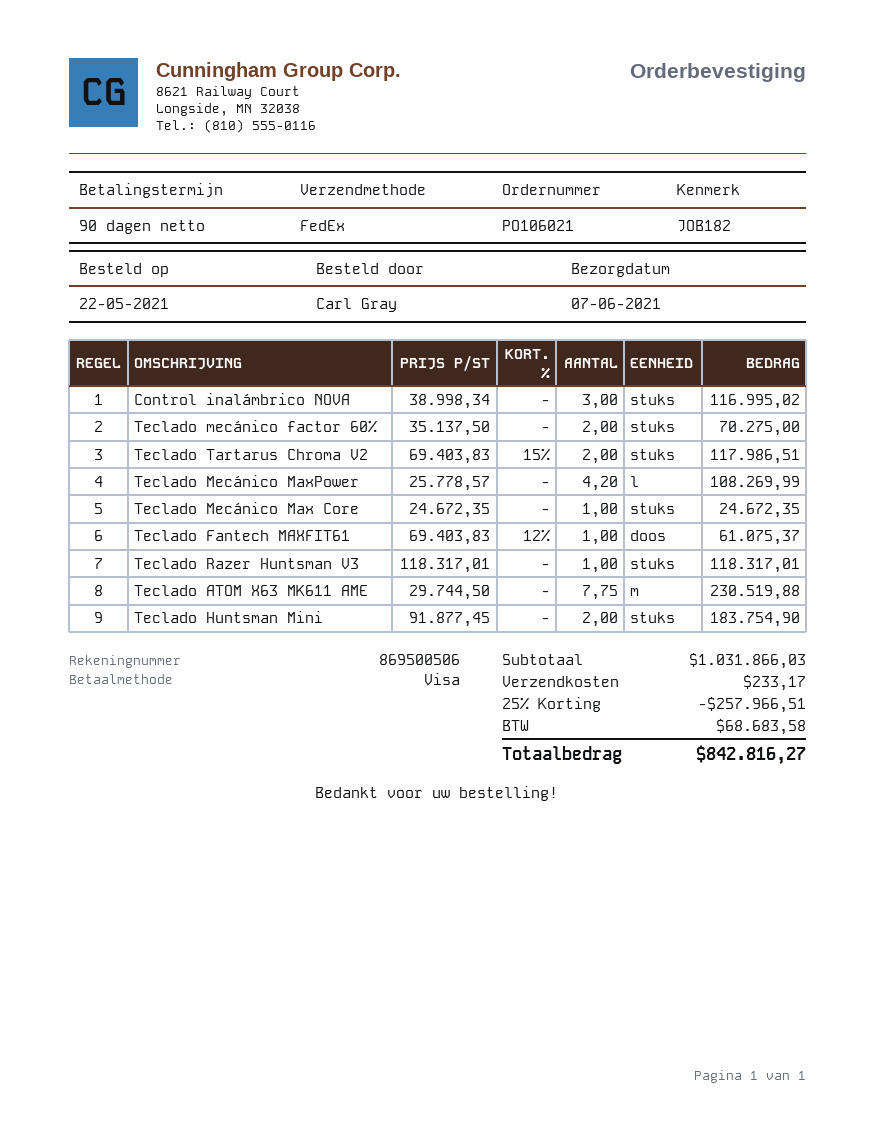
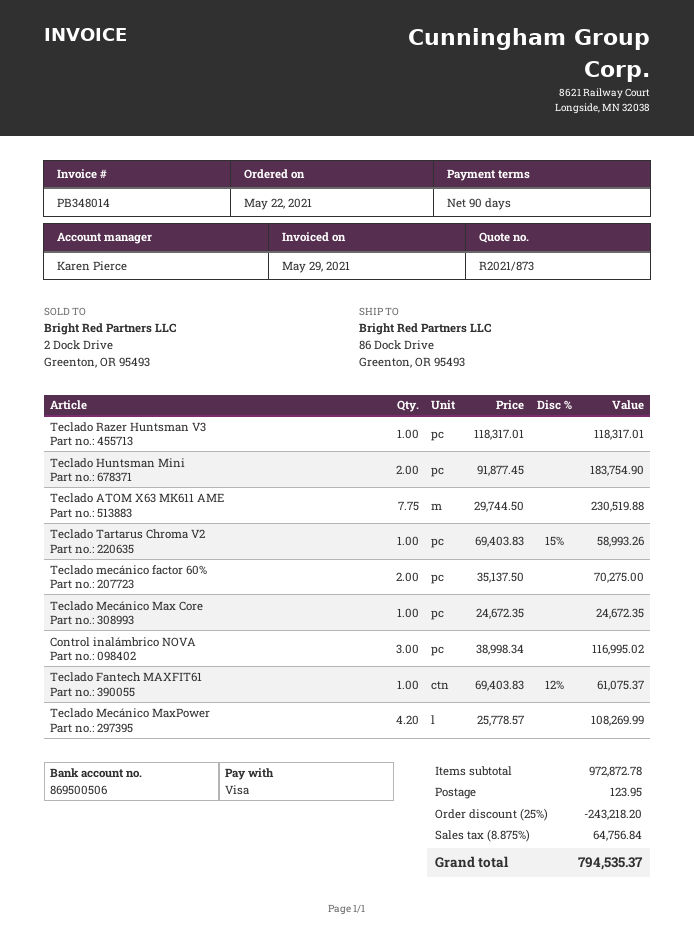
Teclado Tartarus Chroma V2: 2 x 69403.83 - 15% = 117986.51 -> 1 x 69403.83 - 15% = 58993.26
subtotal: 1031866.03 -> 972872.78
discount: 25% = 257966.51 -> 25% = 243218.20
shipping: 233.17 -> 123.95
tax: 68683.58 -> 64756.84
total: 842816.27 -> 794535.37

